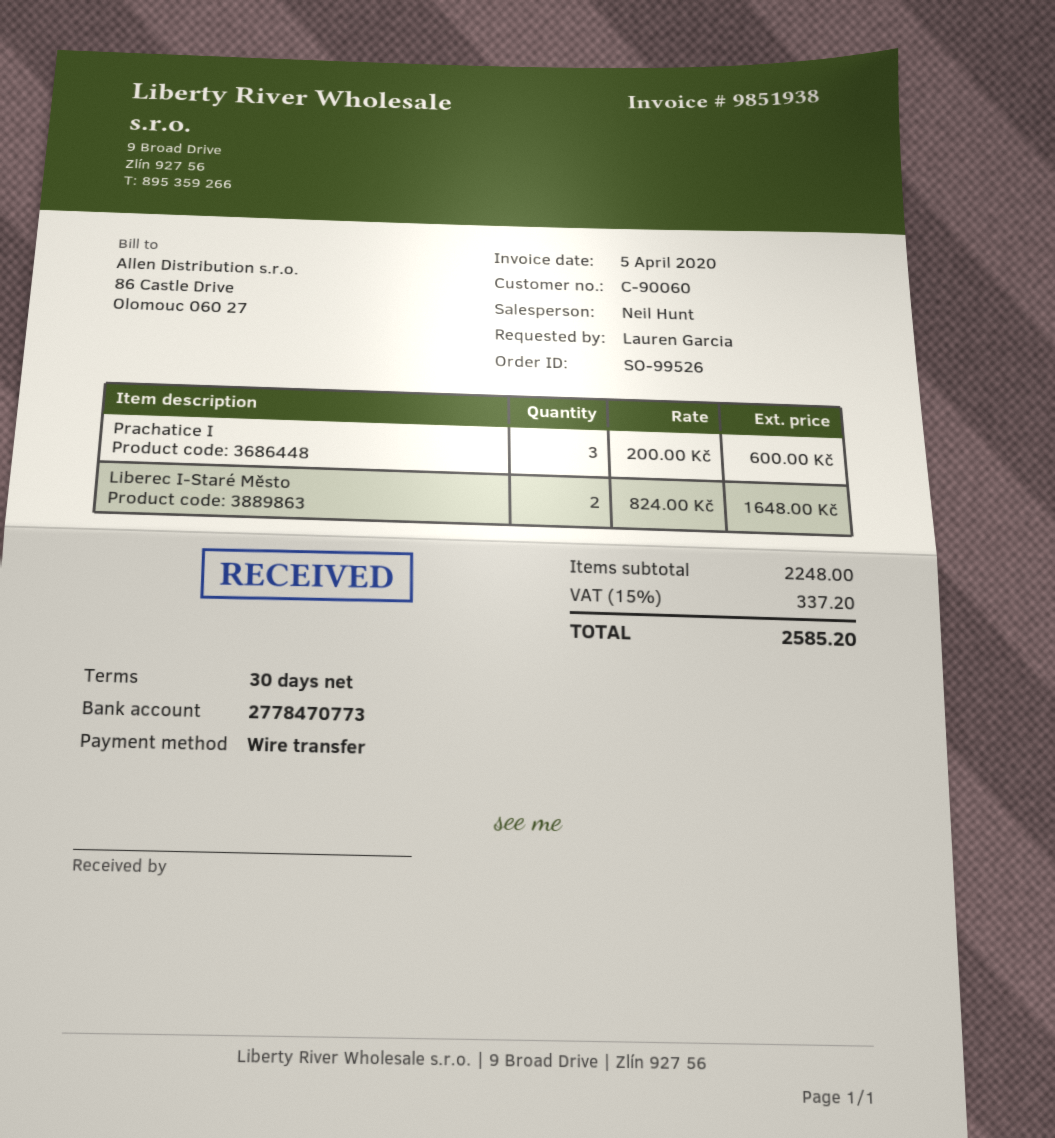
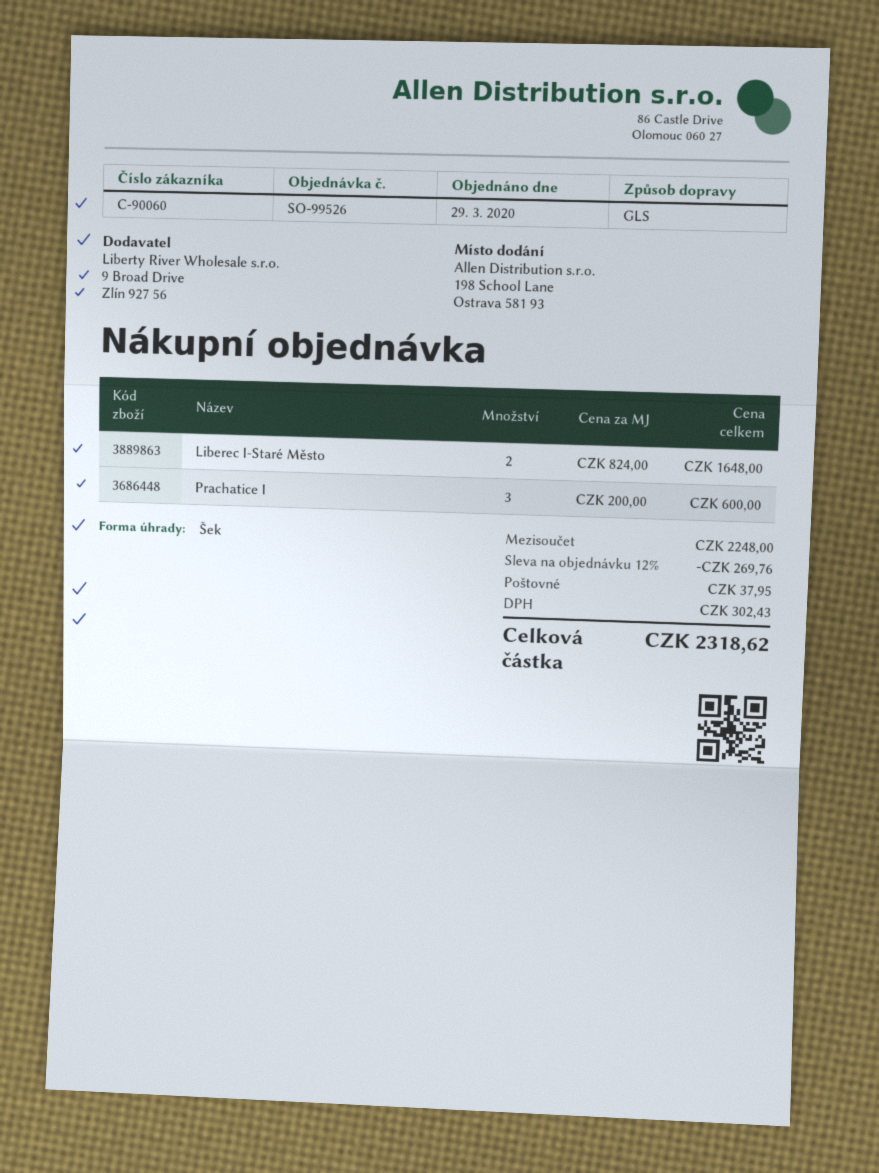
payment method: bank transfer -> cheque
discount: none -> 12% = 269.76
shipping: none -> 37.95
tax: 337.20 -> 302.43
total: 2585.20 -> 2318.62

